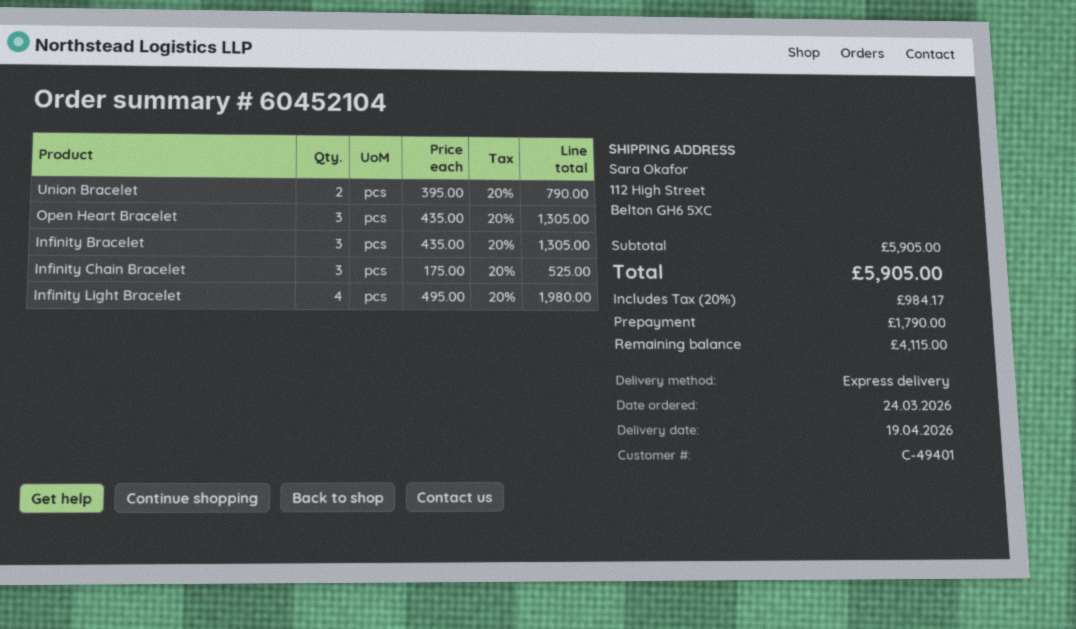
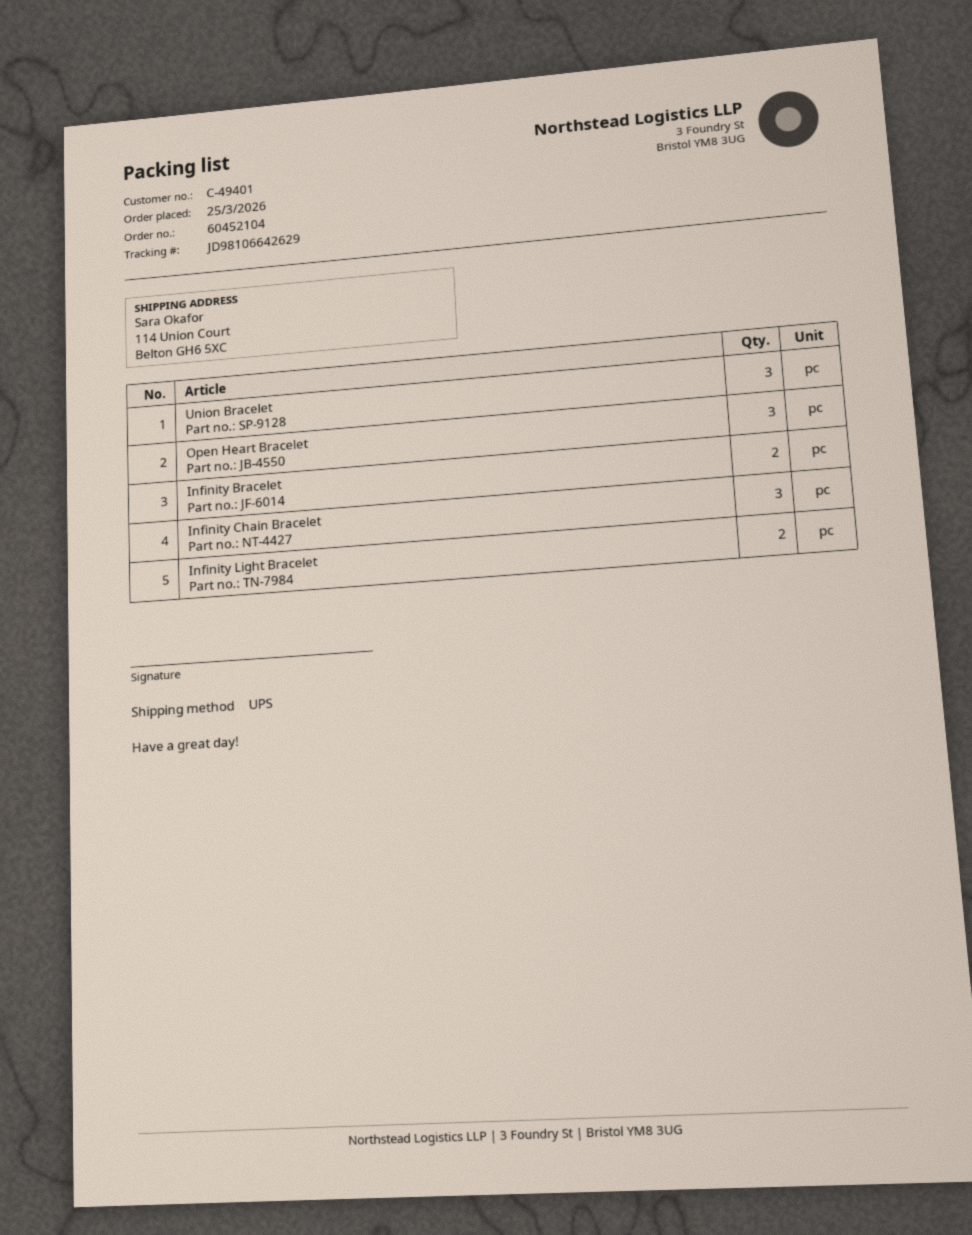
order date: 2026-03-24 -> 2026-03-25
shipping method: express -> UPS
ship to: 112 High Street, Belton GH6 5XC -> 114 Union Court, Belton GH6 5XC
Union Bracelet: 2 -> 3
Infinity Bracelet: 3 -> 2
Infinity Light Bracelet: 4 -> 2

